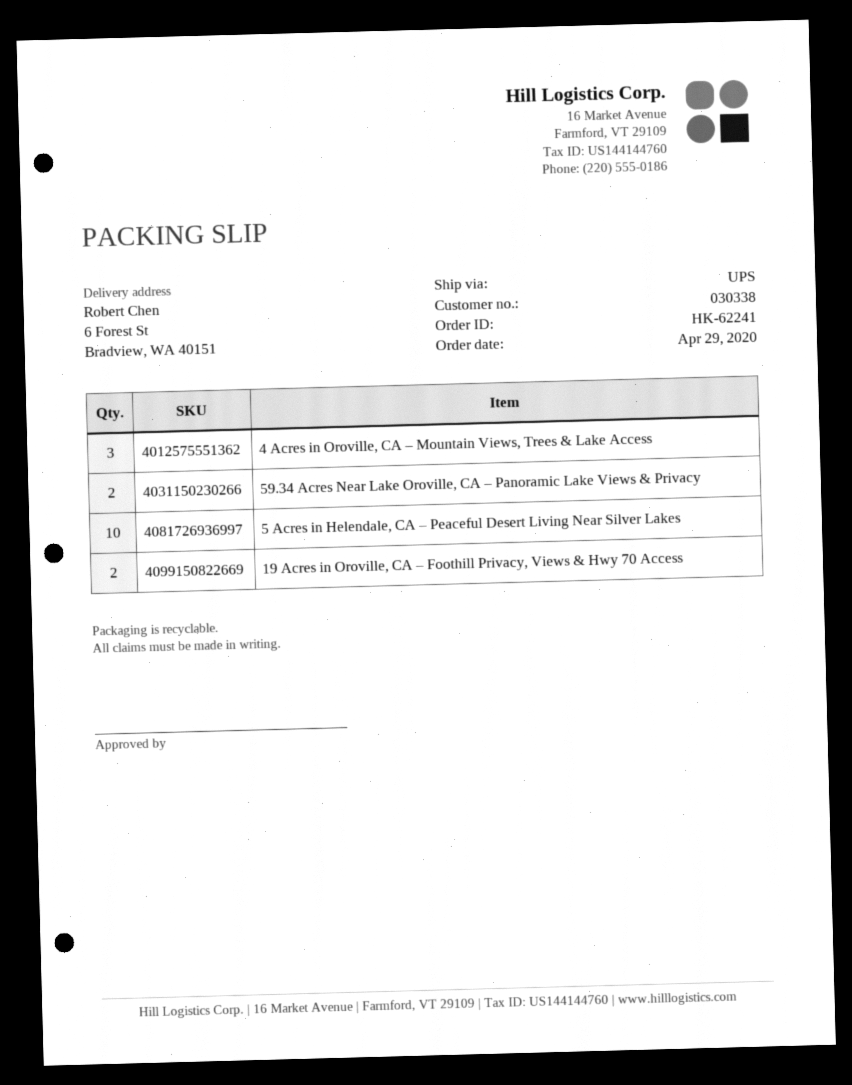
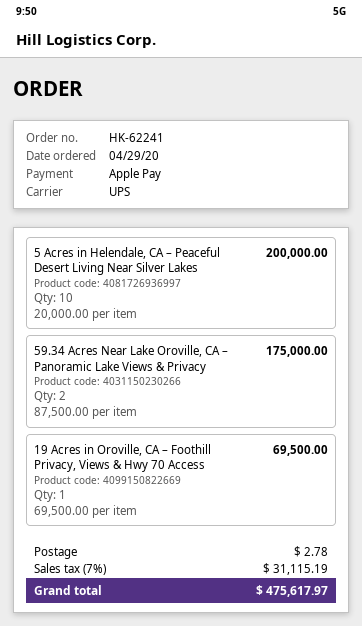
4 Acres in Oroville, CA – Mountain Views, Trees & Lake Access: 3 -> none
19 Acres in Oroville, CA – Foothill Privacy, Views & Hwy 70 Access: 2 -> 1

